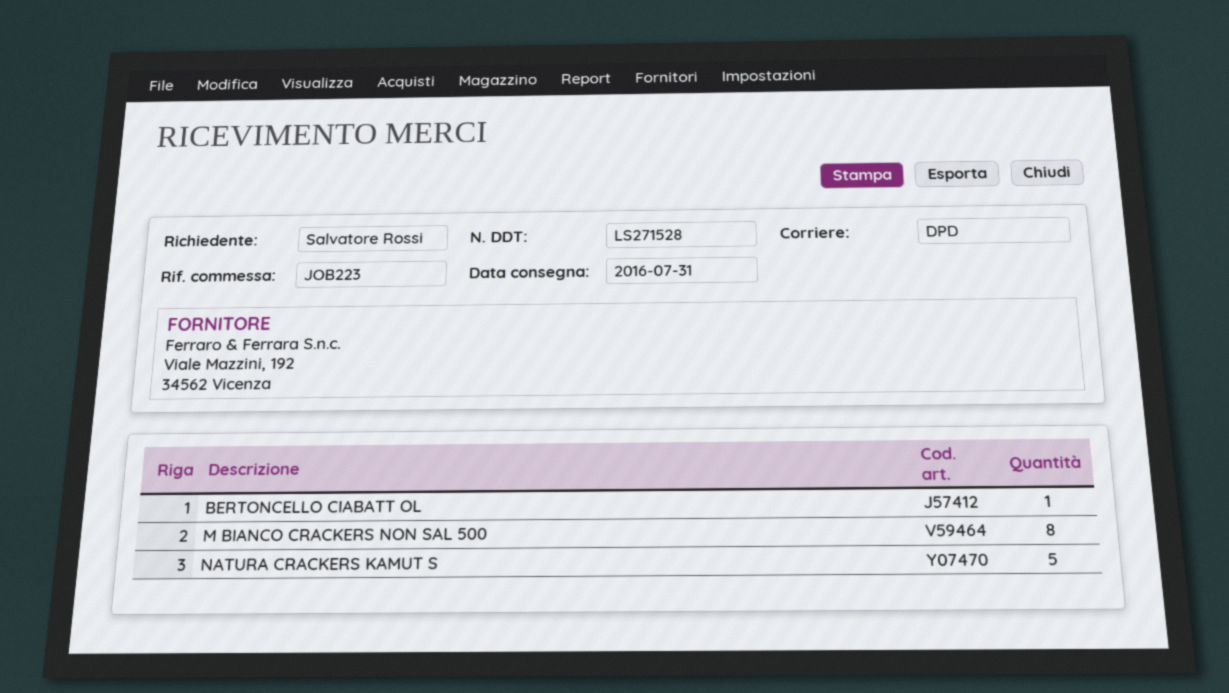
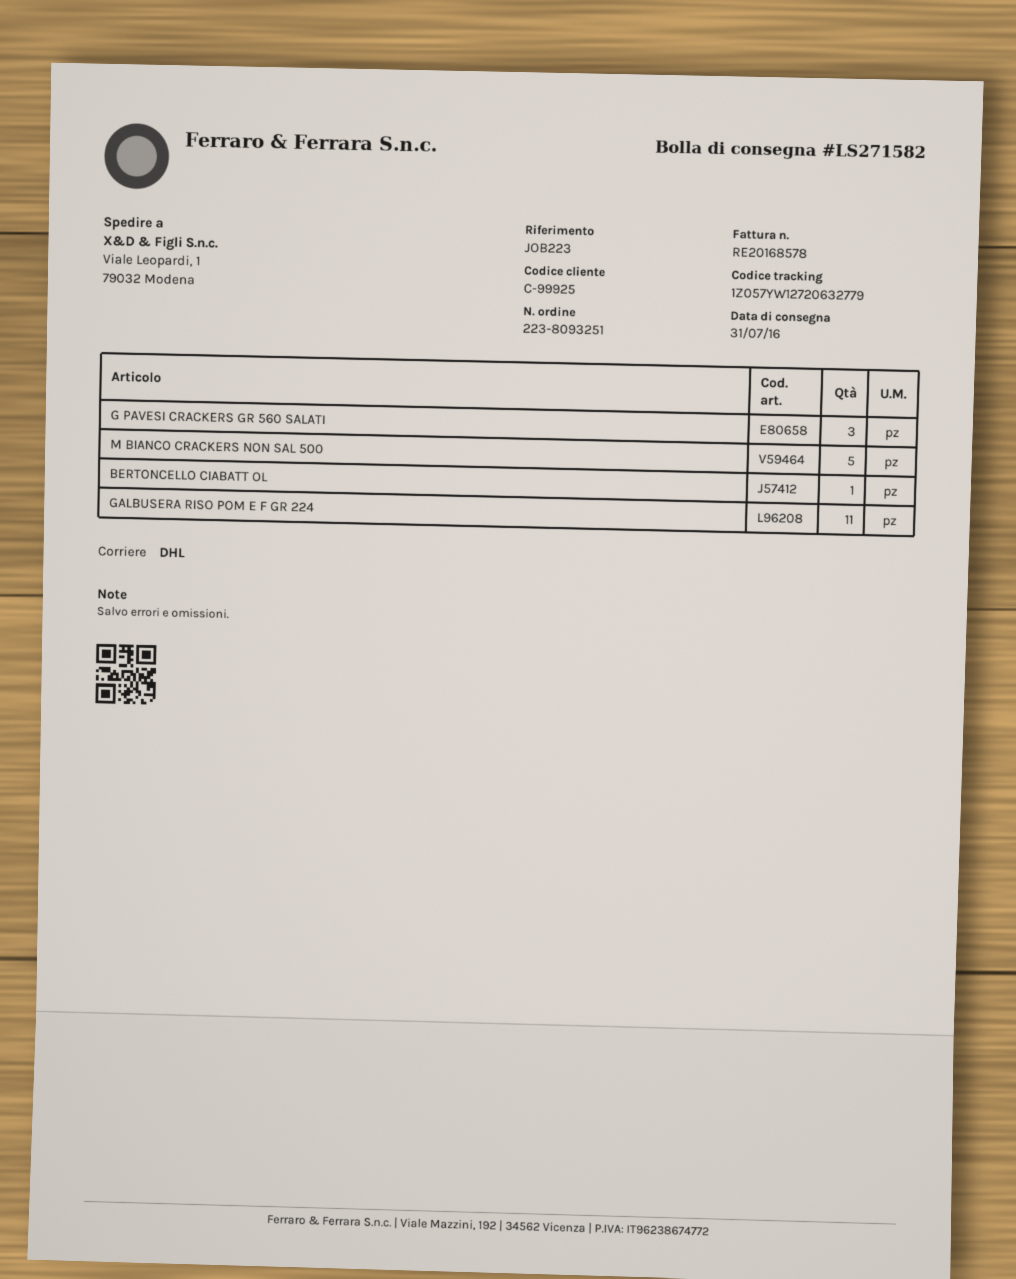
delivery note number: LS271528 -> LS271582
shipping method: DPD -> DHL
M BIANCO CRACKERS NON SAL 500: 8 -> 5
NATURA CRACKERS KAMUT S: 5 -> none
G PAVESI CRACKERS GR 560 SALATI: none -> 3
GALBUSERA RISO POM E F GR 224: none -> 11

